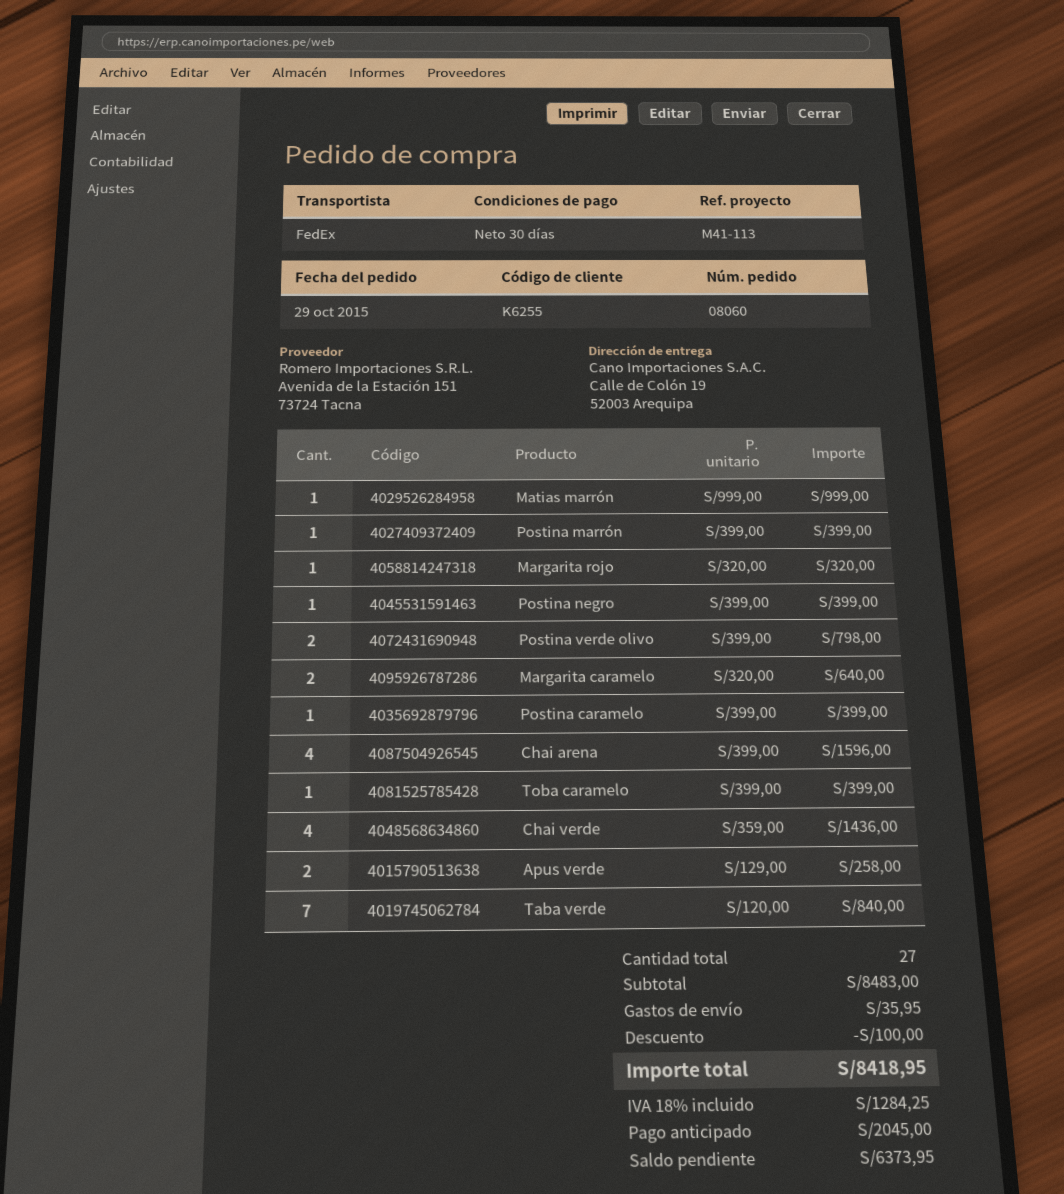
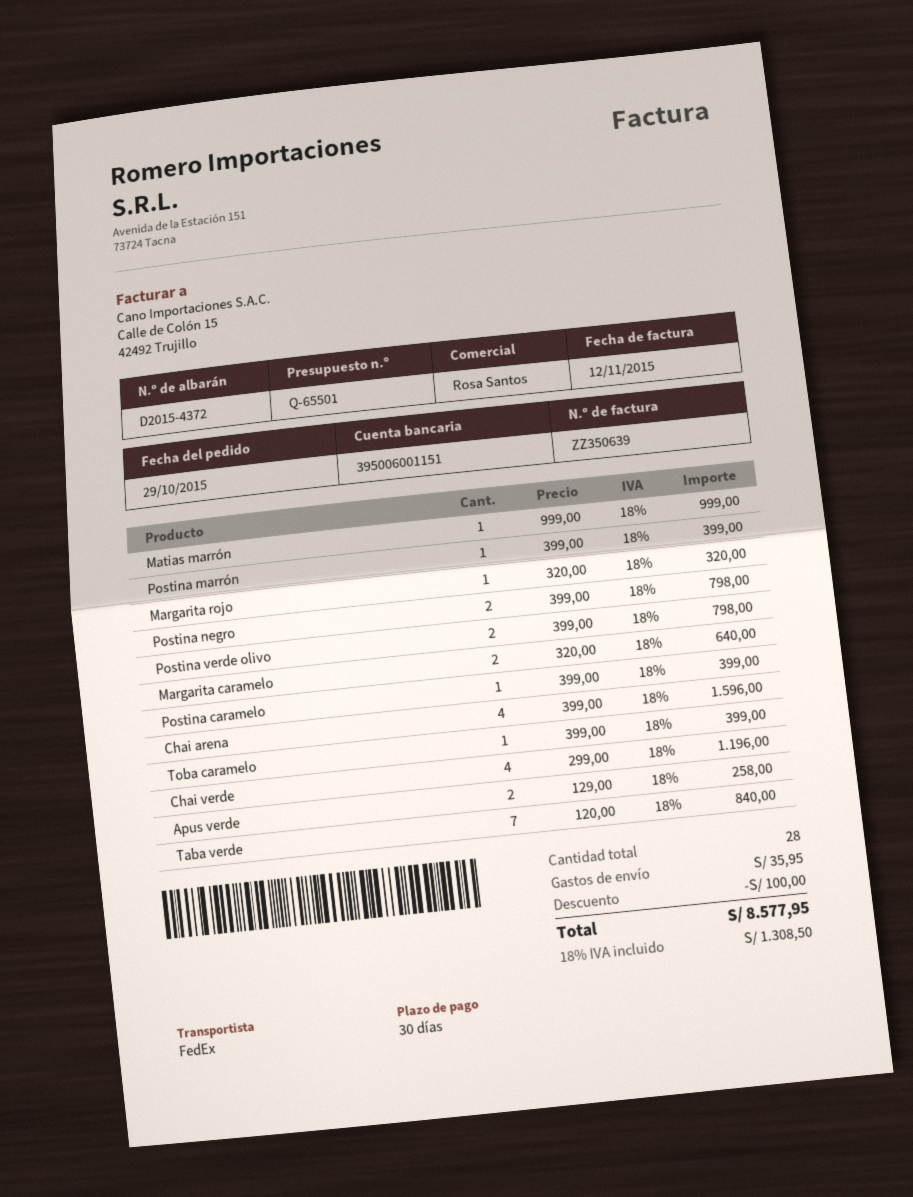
Postina negro: 1 x 399.00 = 399.00 -> 2 x 399.00 = 798.00
Chai verde: 4 x 359.00 = 1436.00 -> 4 x 299.00 = 1196.00
total quantity: 27 -> 28
tax: 18% = 1284.25 -> 18% = 1308.50
total: 8418.95 -> 8577.95

